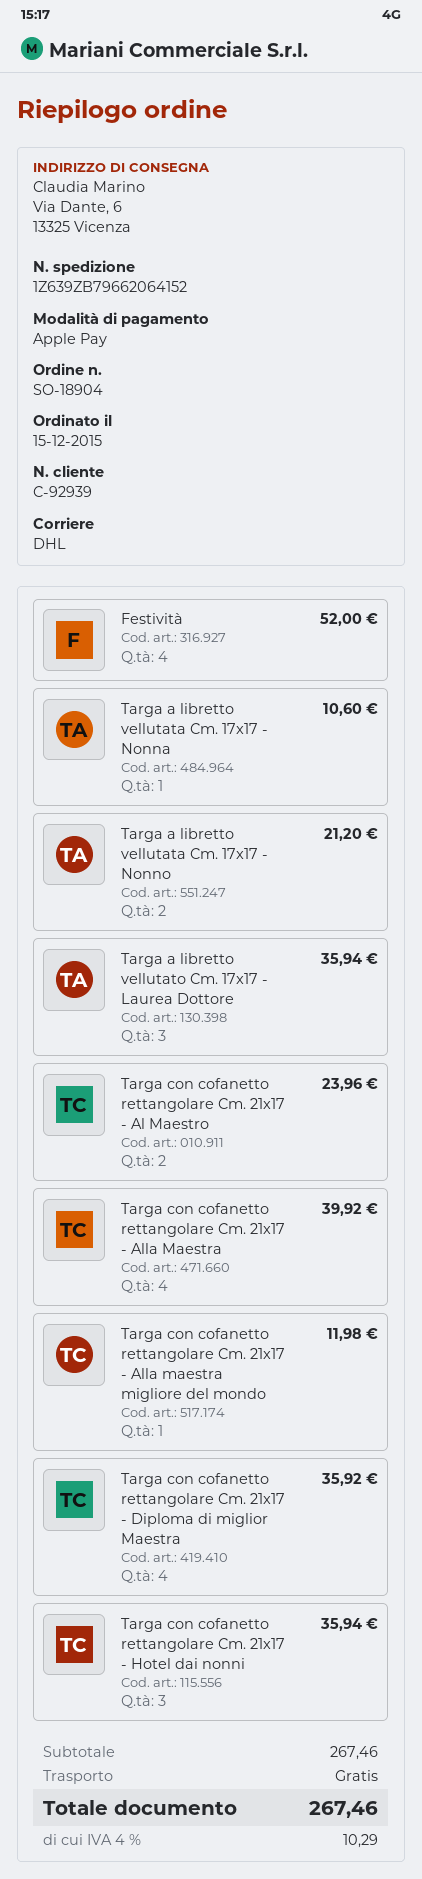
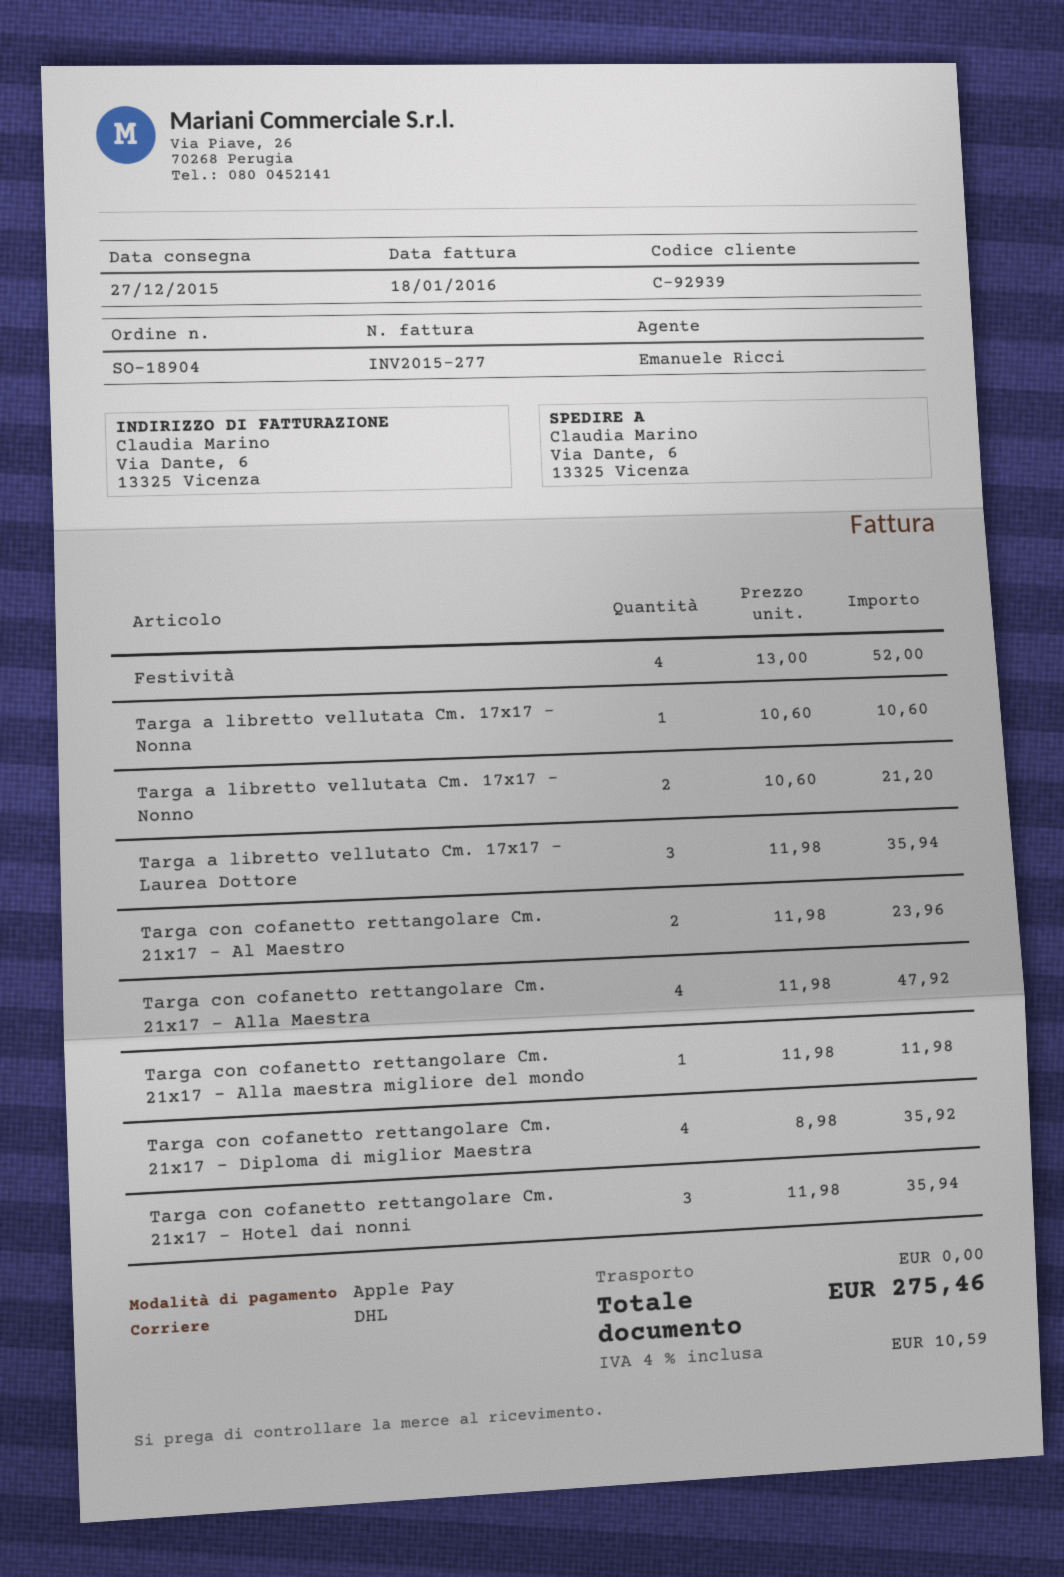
Targa con cofanetto rettangolare Cm. 21x17 - Alla Maestra: 4 for 39.92 -> 4 for 47.92
tax: 4% = 10.29 -> 4% = 10.59
total: 267.46 -> 275.46

